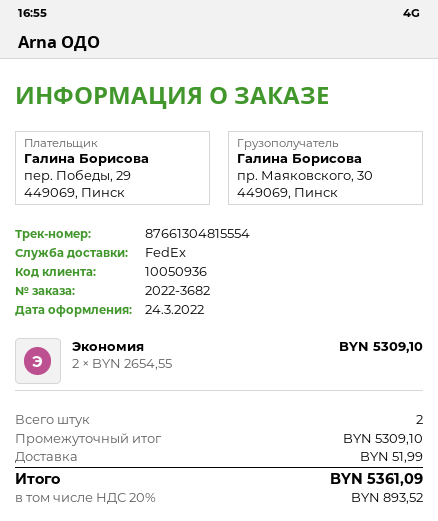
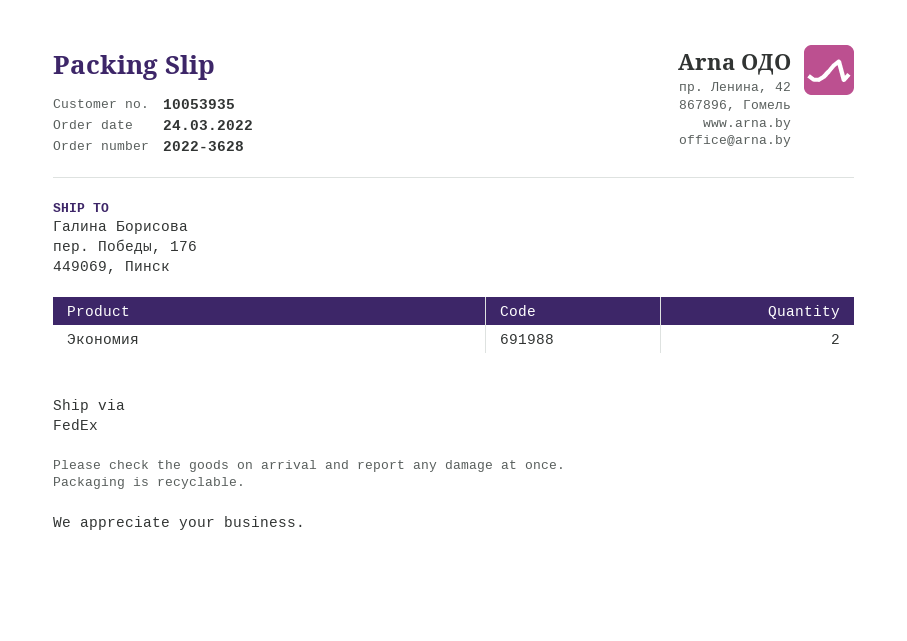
order number: 2022-3682 -> 2022-3628
customer number: 10050936 -> 10053935
ship to: пр. Маяковского, 30, 449069, Пинск -> пер. Победы, 176, 449069, Пинск

